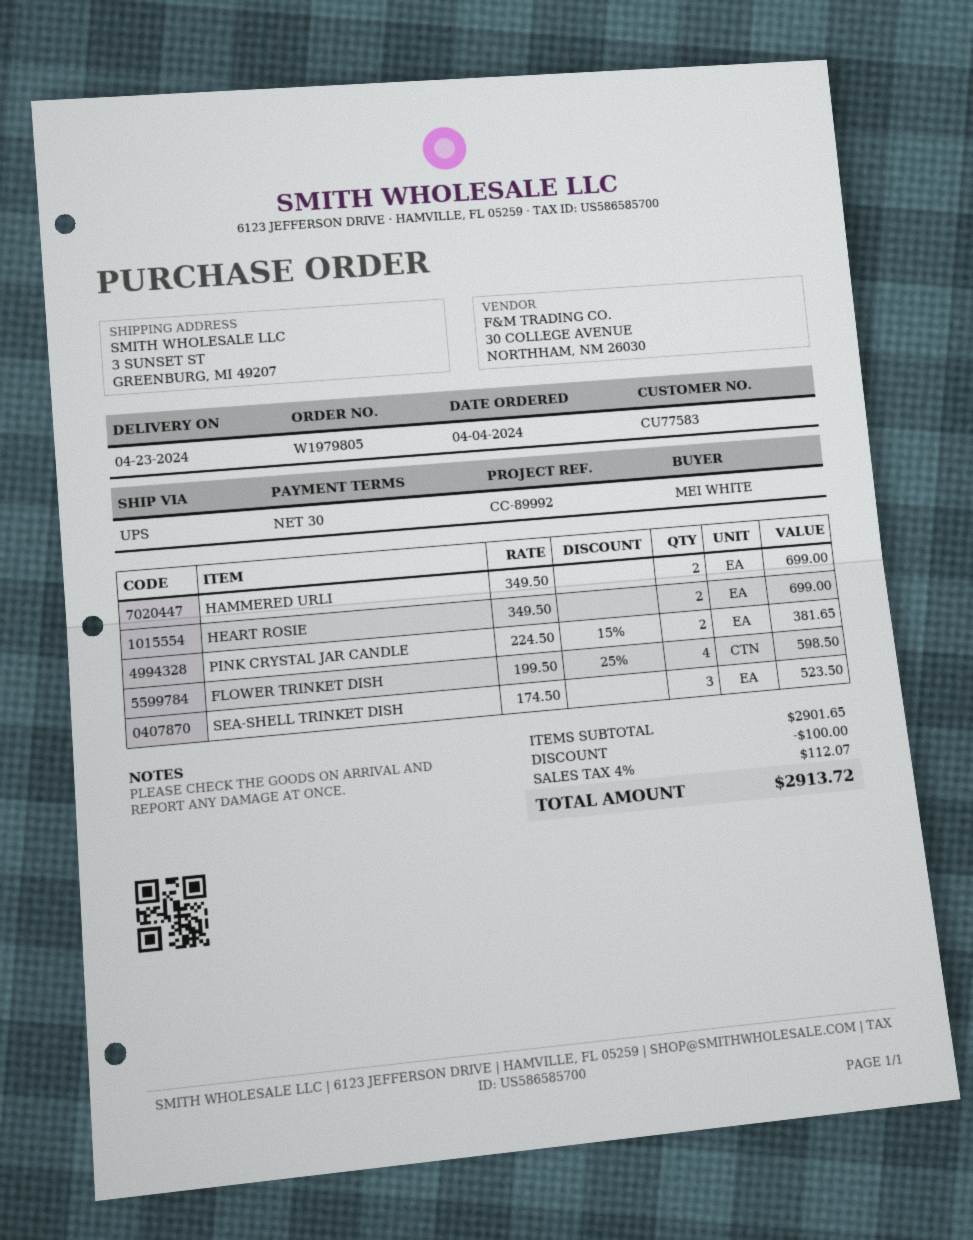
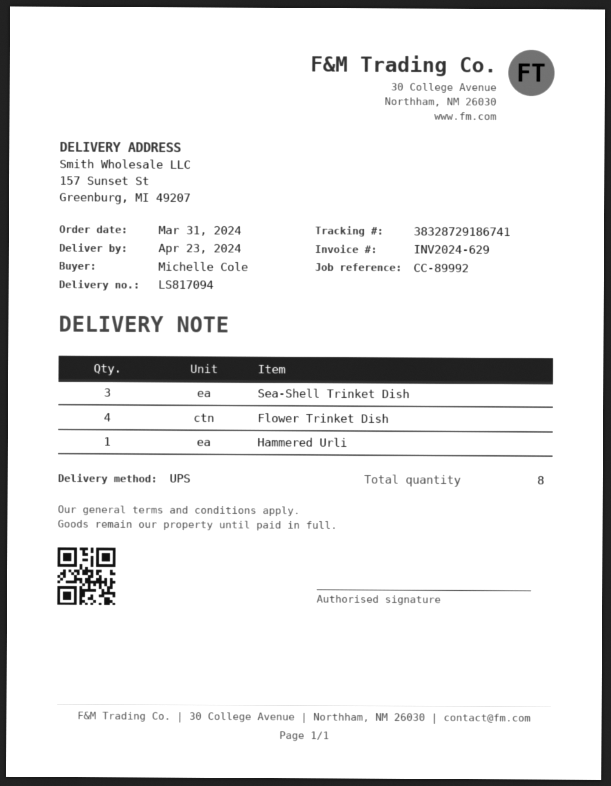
order date: 2024-04-04 -> 2024-03-31
ordered by: MEI WHITE -> Michelle Cole
ship to: 3 SUNSET ST, GREENBURG, MI 49207 -> 157 Sunset St, Greenburg, MI 49207
HAMMERED URLI: 2 -> 1
HEART ROSIE: 2 -> none
PINK CRYSTAL JAR CANDLE: 2 -> none

